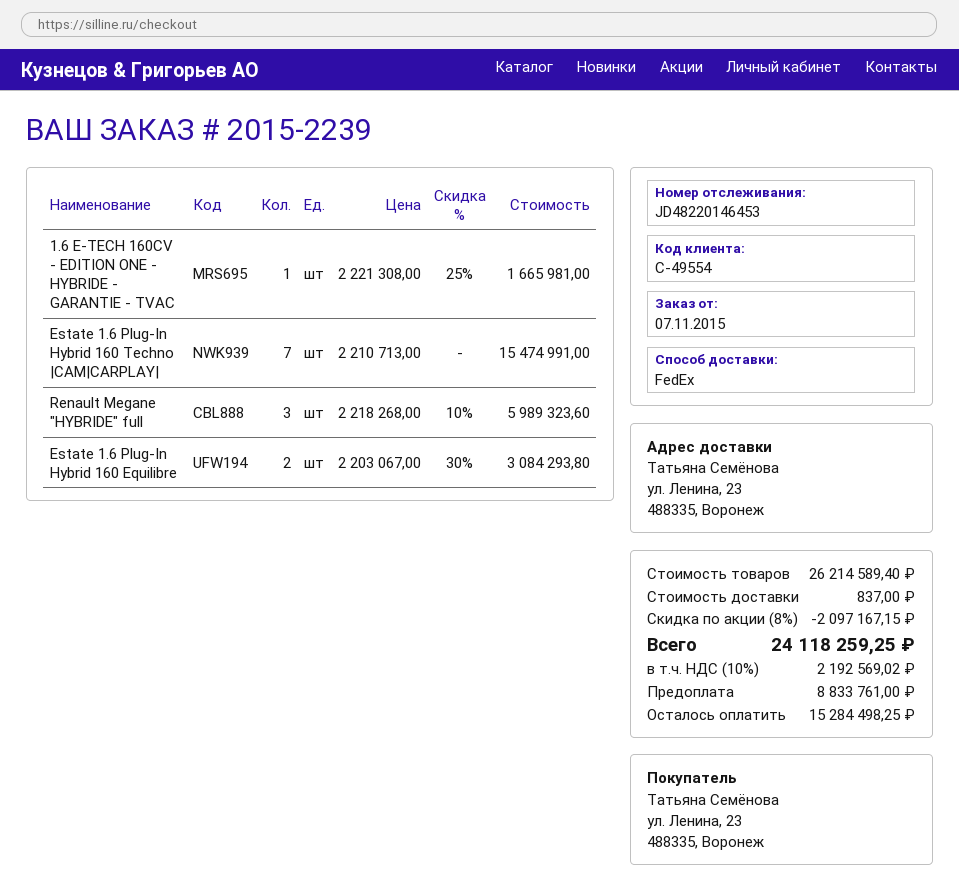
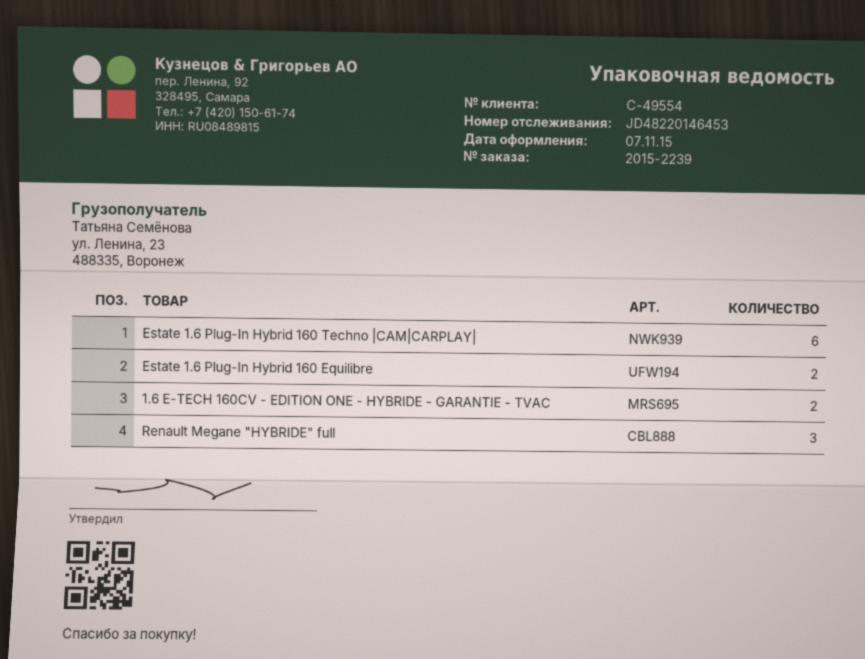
1.6 E-TECH 160CV - EDITION ONE - HYBRIDE - GARANTIE - TVAC: 1 -> 2
Estate 1.6 Plug-In Hybrid 160 Techno |CAM|CARPLAY|: 7 -> 6

